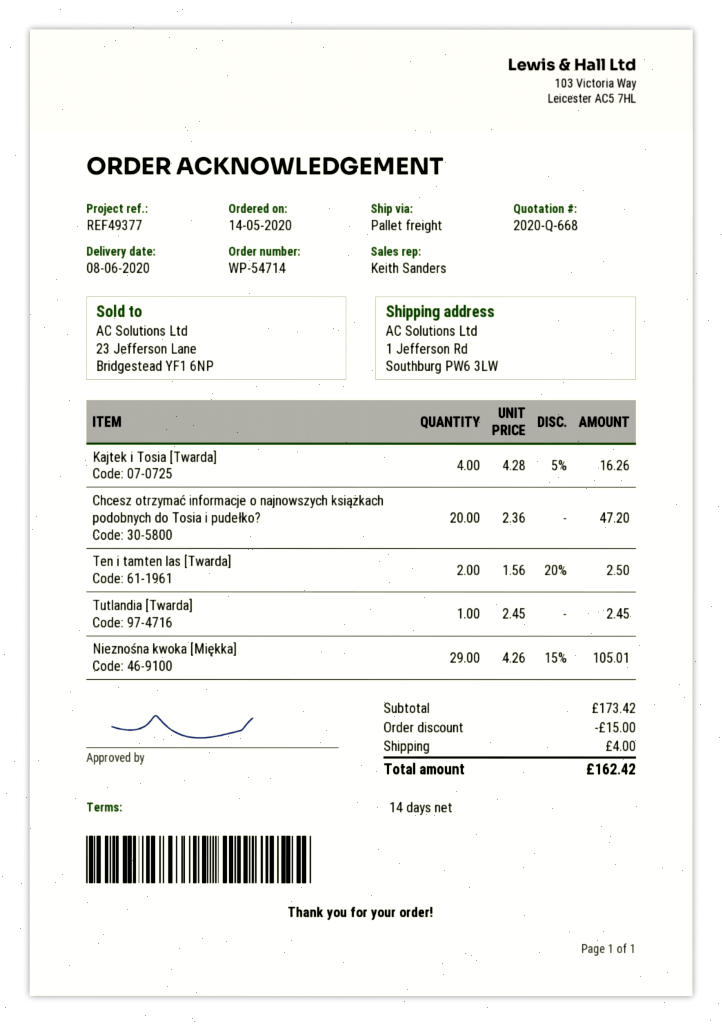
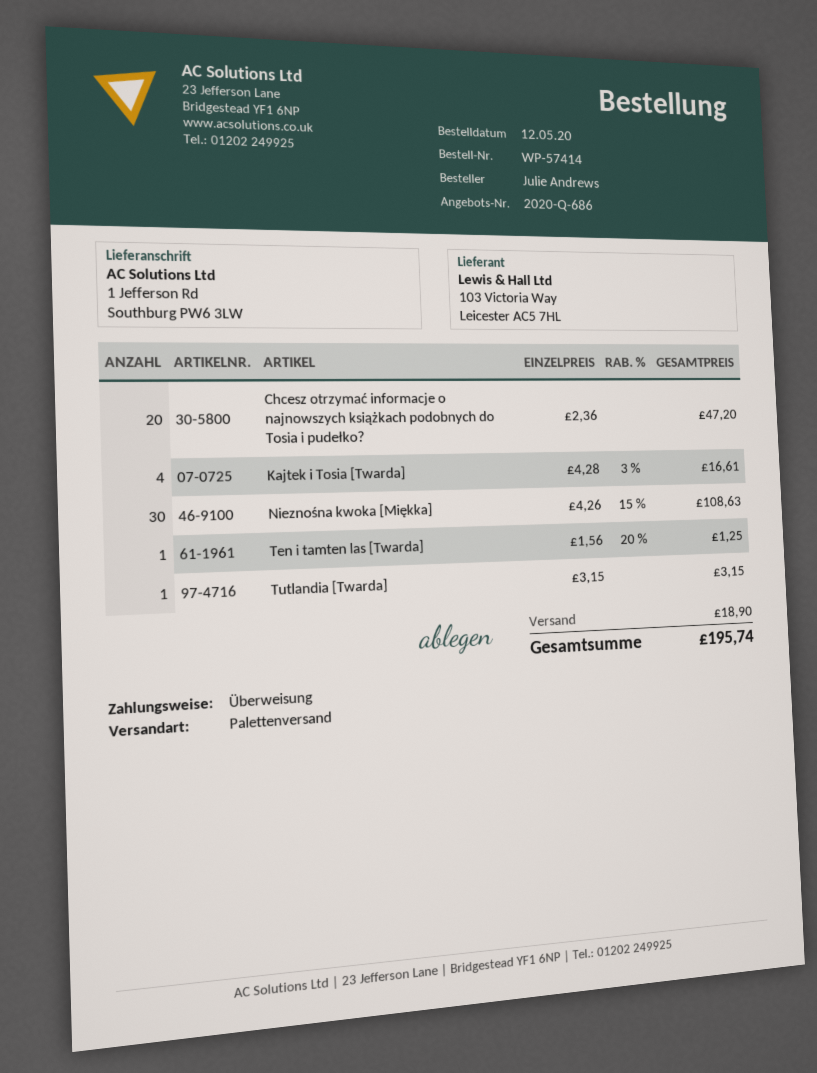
quote number: 2020-Q-668 -> 2020-Q-686
order number: WP-54714 -> WP-57414
order date: 2020-05-14 -> 2020-05-12
Kajtek i Tosia [Twarda]: 4 x 4.28 - 5% = 16.26 -> 4 x 4.28 - 3% = 16.61
Ten i tamten las [Twarda]: 2 x 1.56 - 20% = 2.50 -> 1 x 1.56 - 20% = 1.25
Tutlandia [Twarda]: 1 x 2.45 = 2.45 -> 1 x 3.15 = 3.15
Nieznośna kwoka [Miękka]: 29 x 4.26 - 15% = 105.01 -> 30 x 4.26 - 15% = 108.63
discount: 15.00 -> none
shipping: 4.00 -> 18.90
total: 162.42 -> 195.74

